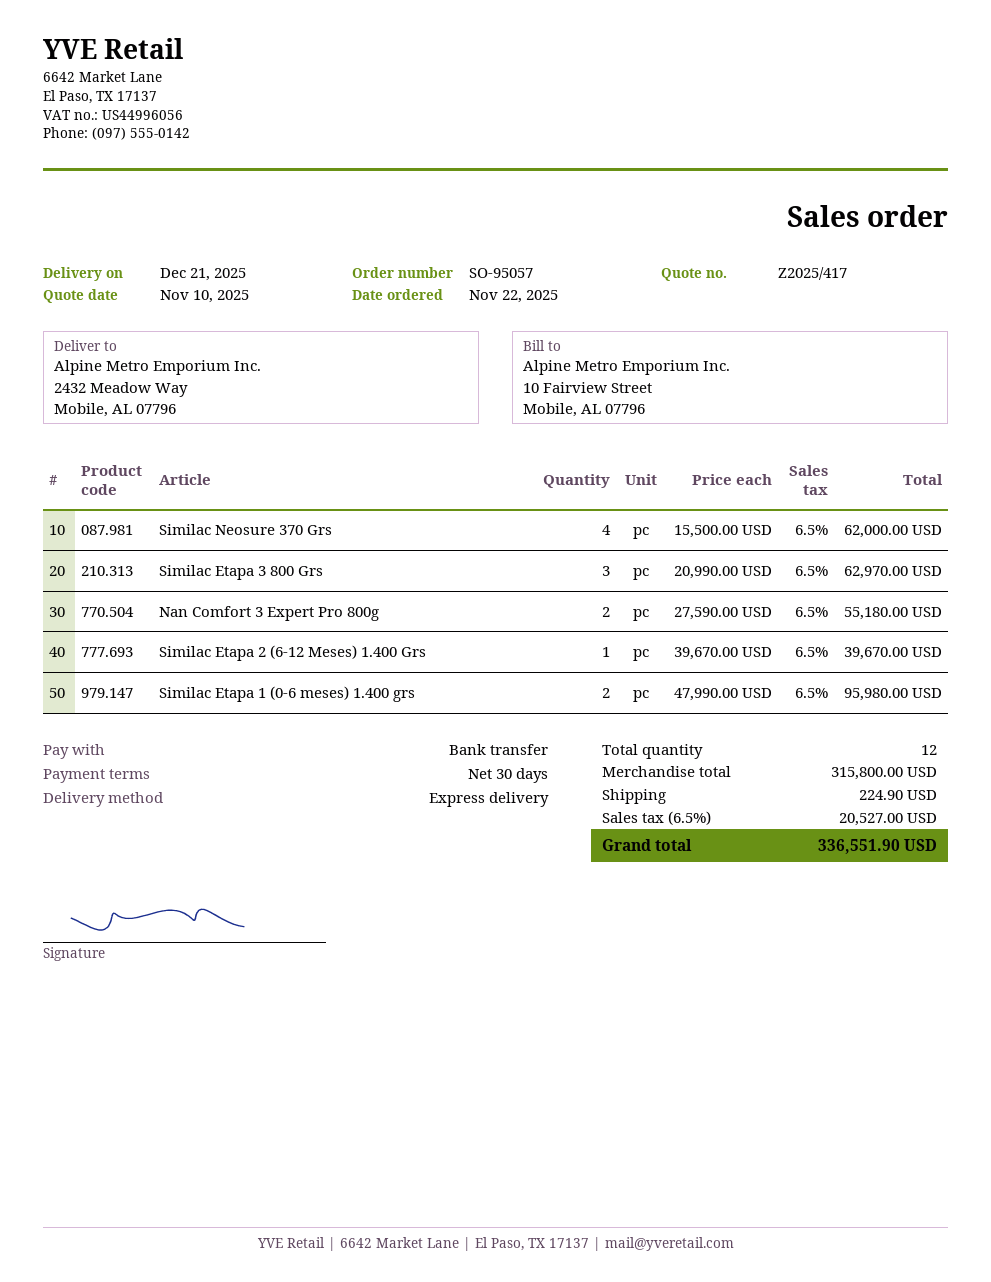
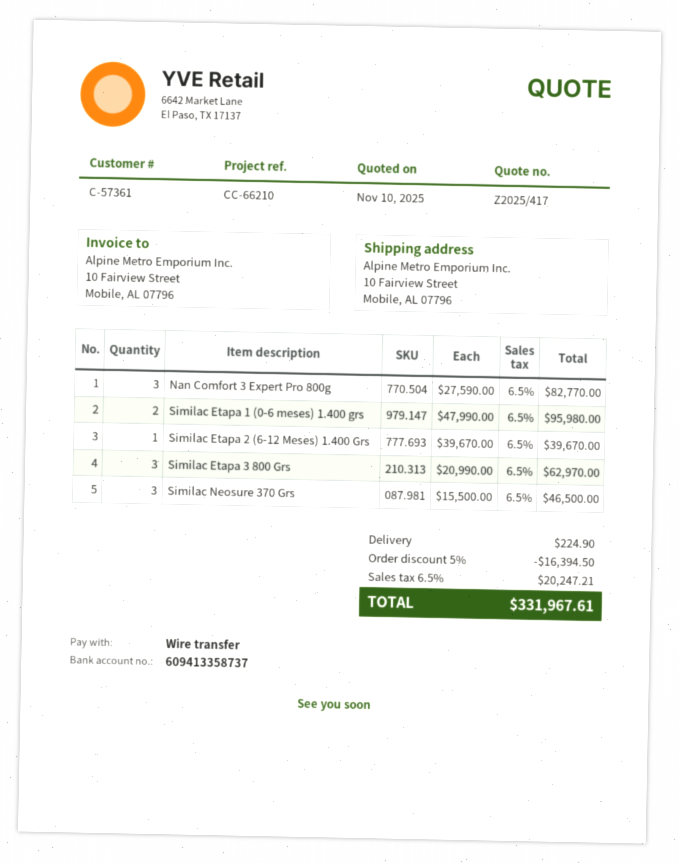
ship to: 2432 Meadow Way, Mobile, AL 07796 -> 10 Fairview Street, Mobile, AL 07796
Similac Neosure 370 Grs: 4 x 15500.00 = 62000.00 -> 3 x 15500.00 = 46500.00
Nan Comfort 3 Expert Pro 800g: 2 x 27590.00 = 55180.00 -> 3 x 27590.00 = 82770.00
discount: none -> 5% = 16394.50
tax: 6.5% = 20527.00 -> 6.5% = 20247.21
total: 336551.90 -> 331967.61

